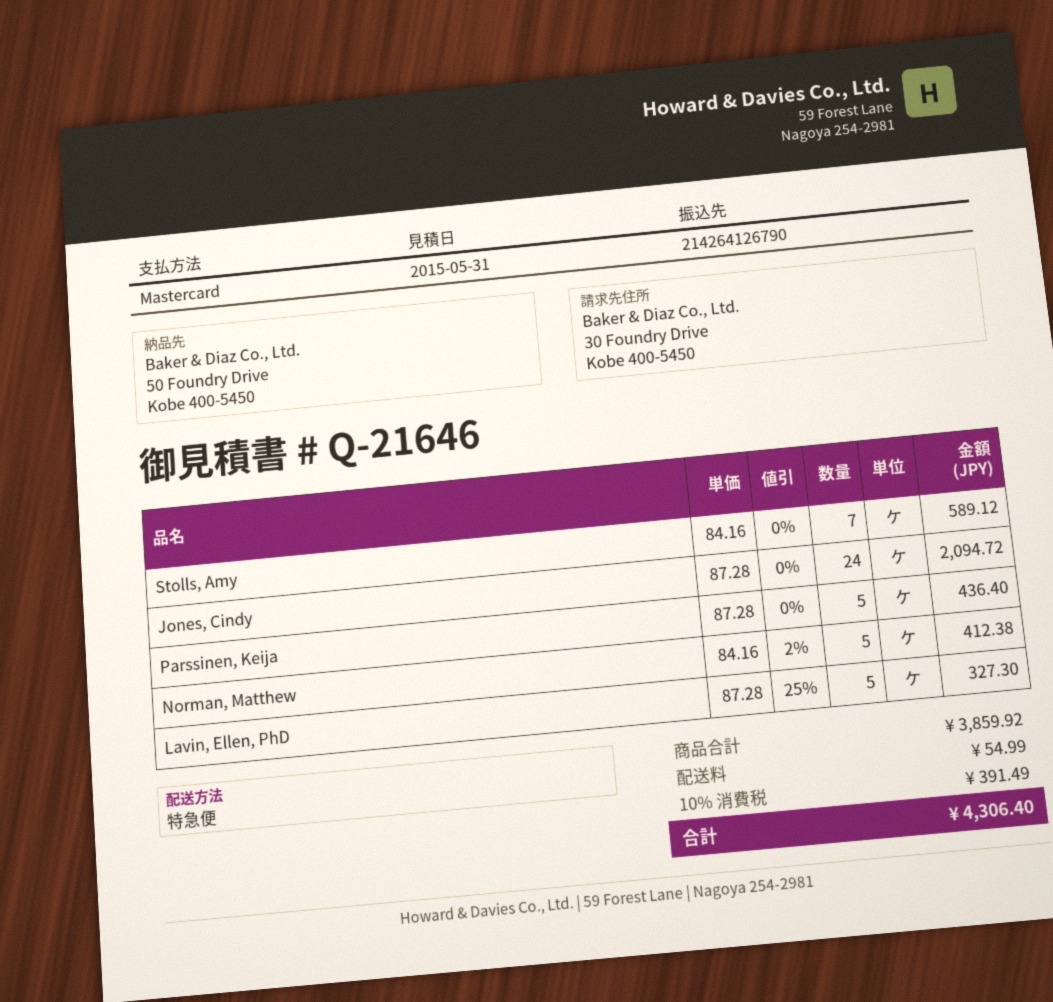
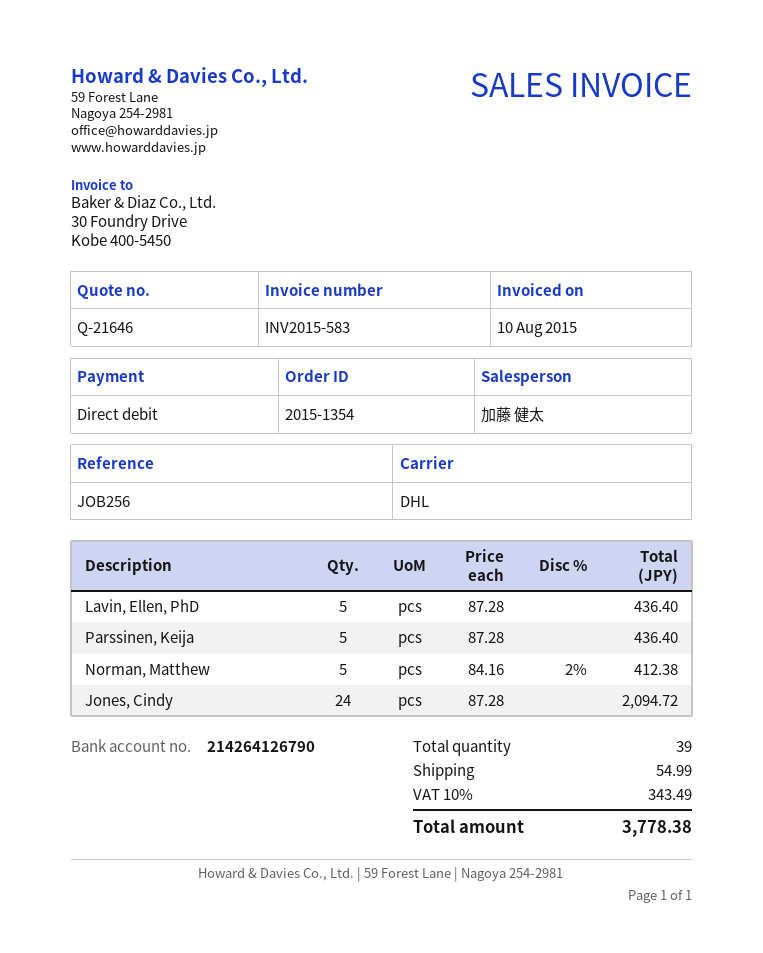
payment method: Mastercard -> direct debit
shipping method: express -> DHL
Stolls, Amy: 7 x 84.16 = 589.12 -> none
Lavin, Ellen, PhD: 5 x 87.28 - 25% = 327.30 -> 5 x 87.28 = 436.40
tax: 10% = 391.49 -> 10% = 343.49
total: 4306.40 -> 3778.38

